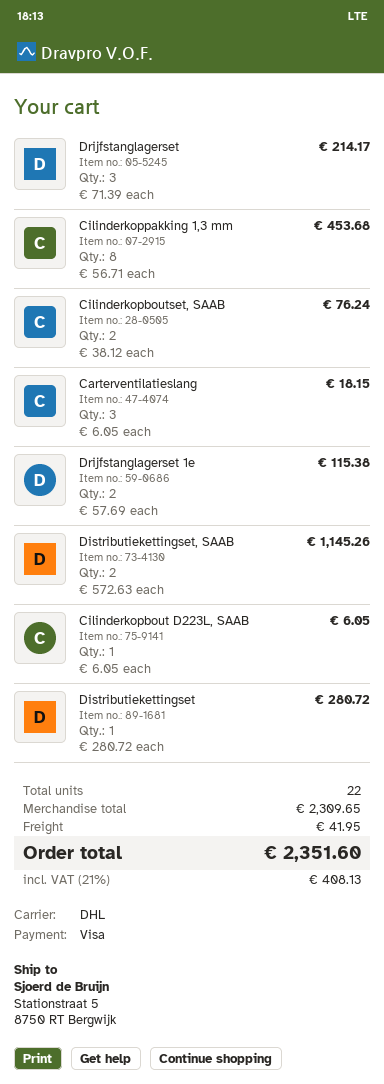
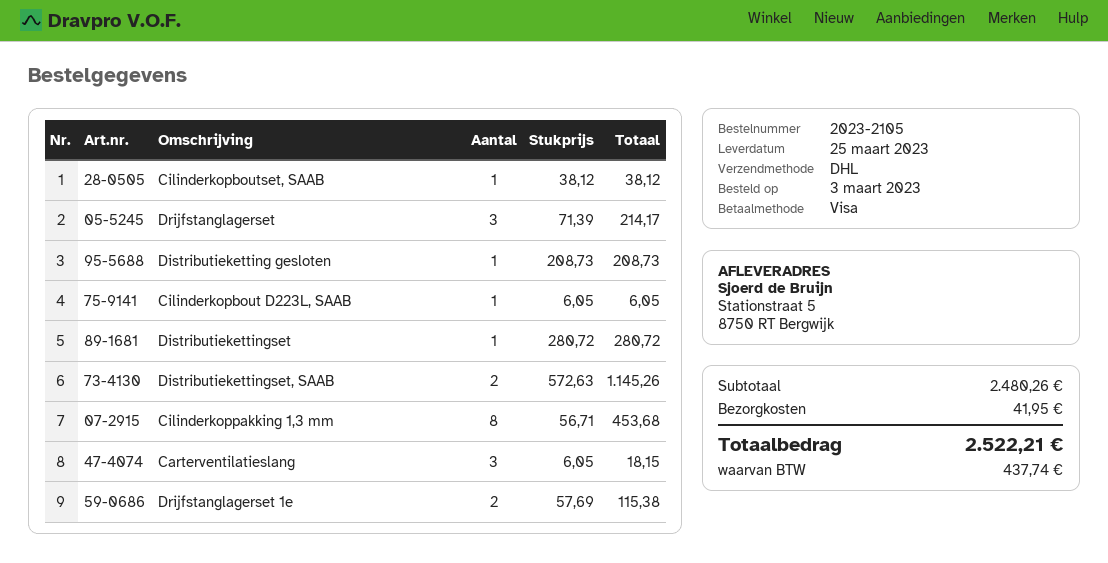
Cilinderkopboutset, SAAB: 2 x 38.12 = 76.24 -> 1 x 38.12 = 38.12
Distributieketting gesloten: none -> 1 x 208.73 = 208.73
subtotal: 2309.65 -> 2480.26
tax: 408.13 -> 437.74
total: 2351.60 -> 2522.21

